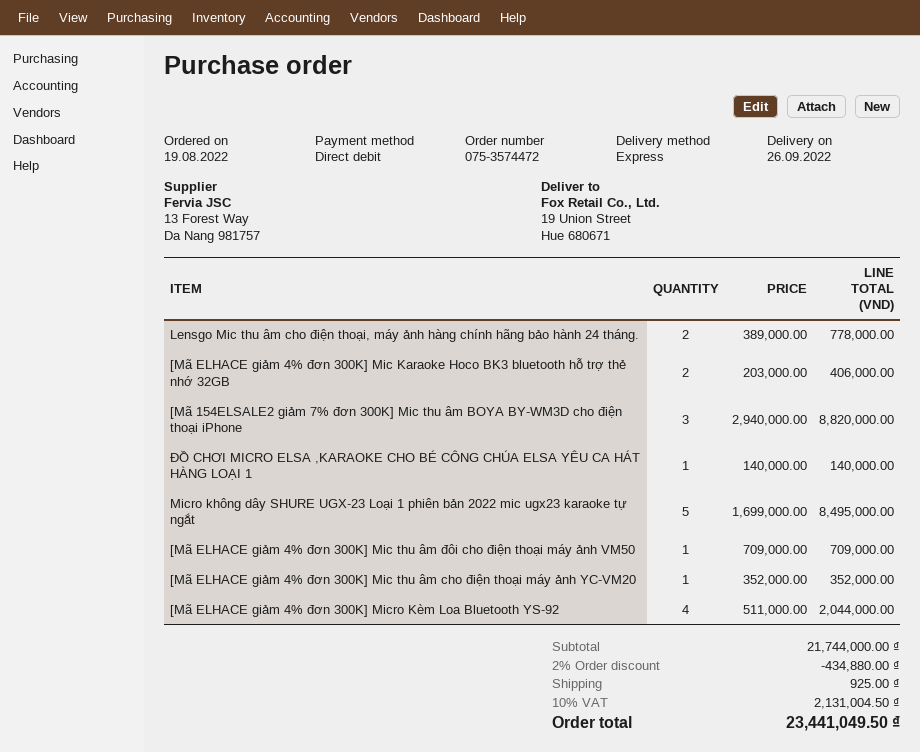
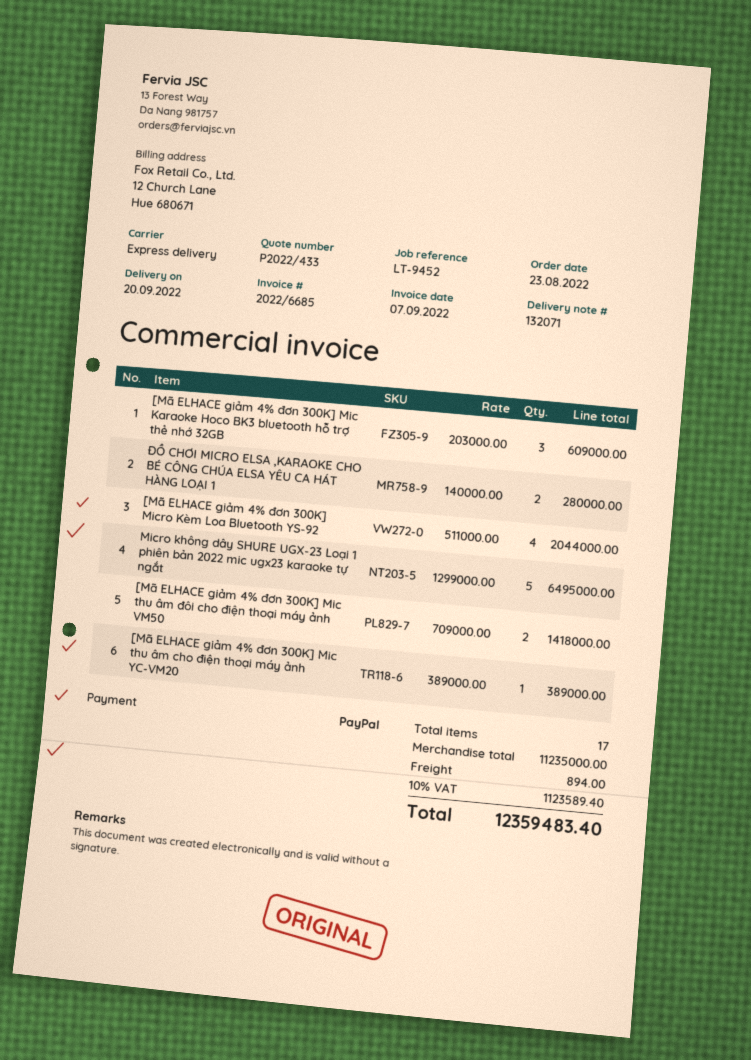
order date: 2022-08-19 -> 2022-08-23
delivery date: 2022-09-26 -> 2022-09-20
payment method: direct debit -> PayPal
Lensgo Mic thu âm cho điện thoại, máy ảnh hàng chính hãng bảo hành 24 tháng.: 2 x 389000.00 = 778000.00 -> none
[Mã ELHACE giảm 4% đơn 300K] Mic Karaoke Hoco BK3 bluetooth hỗ trợ thẻ nhớ 32GB: 2 x 203000.00 = 406000.00 -> 3 x 203000.00 = 609000.00
[Mã 154ELSALE2 giảm 7% đơn 300K] Mic thu âm BOYA BY-WM3D cho điện thoại iPhone: 3 x 2940000.00 = 8820000.00 -> none
ĐỒ CHƠI MICRO ELSA ,KARAOKE CHO BÉ CÔNG CHÚA ELSA YÊU CA HÁT HÀNG LOẠI 1: 1 x 140000.00 = 140000.00 -> 2 x 140000.00 = 280000.00
Micro không dây SHURE UGX-23 Loại 1 phiên bản 2022 mic ugx23 karaoke tự ngắt: 5 x 1699000.00 = 8495000.00 -> 5 x 1299000.00 = 6495000.00
[Mã ELHACE giảm 4% đơn 300K] Mic thu âm đôi cho điện thoại máy ảnh VM50: 1 x 709000.00 = 709000.00 -> 2 x 709000.00 = 1418000.00
[Mã ELHACE giảm 4% đơn 300K] Mic thu âm cho điện thoại máy ảnh YC-VM20: 1 x 352000.00 = 352000.00 -> 1 x 389000.00 = 389000.00
subtotal: 21744000.00 -> 11235000.00
discount: 2% = 434880.00 -> none
shipping: 925.00 -> 894.00
tax: 10% = 2131004.50 -> 10% = 1123589.40
total: 23441049.50 -> 12359483.40

